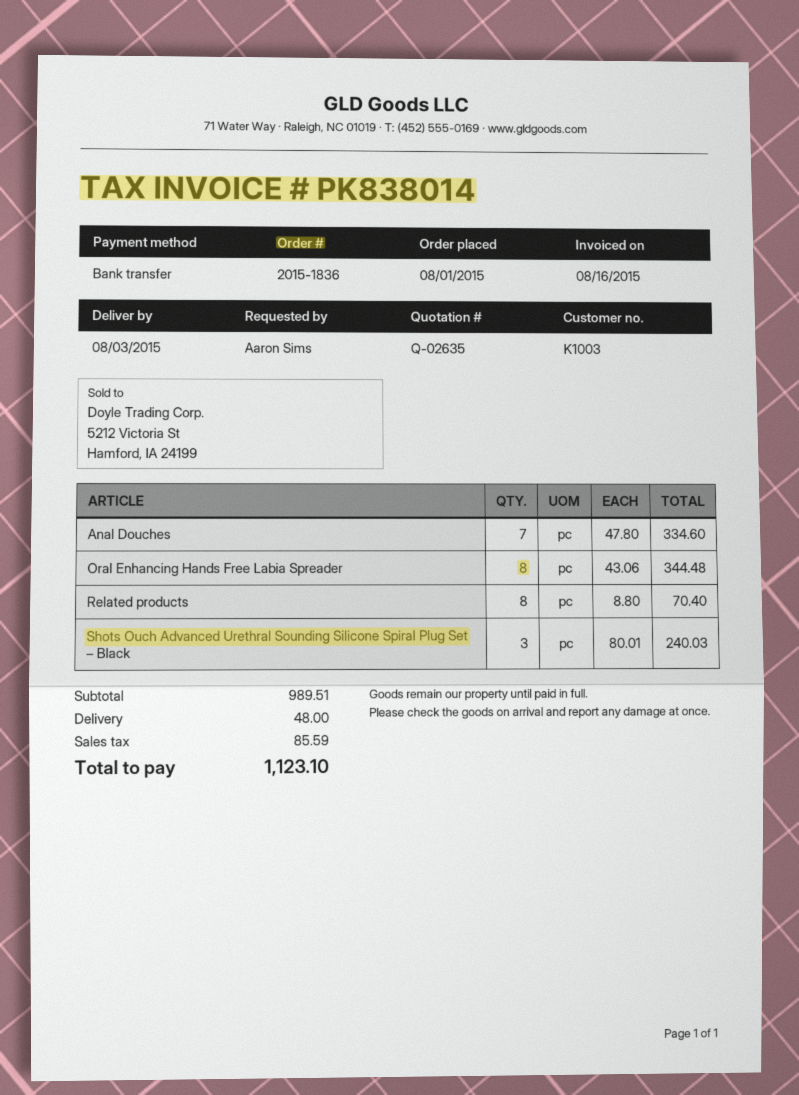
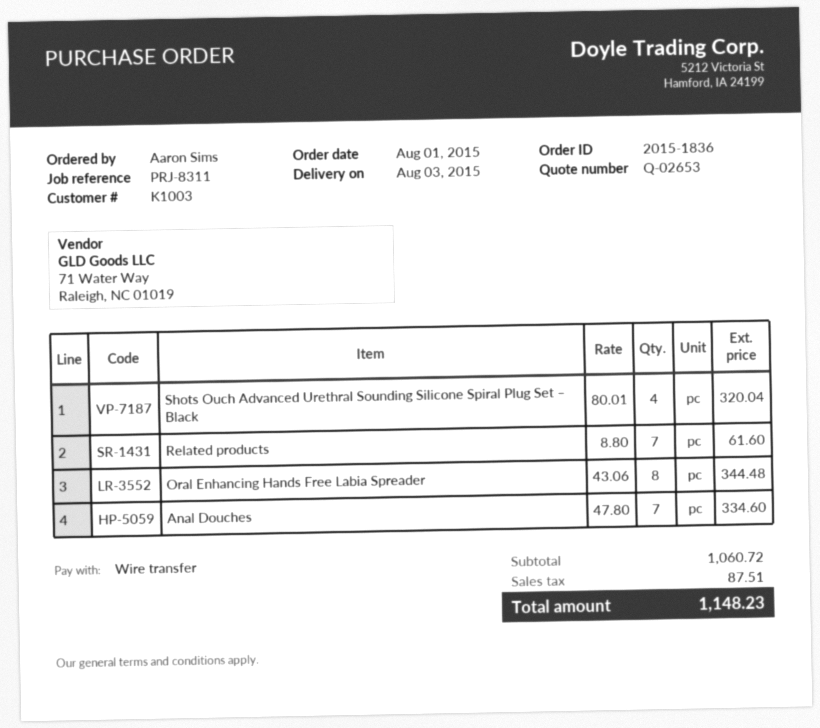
quote number: Q-02635 -> Q-02653
Related products: 8 x 8.80 = 70.40 -> 7 x 8.80 = 61.60
Shots Ouch Advanced Urethral Sounding Silicone Spiral Plug Set – Black: 3 x 80.01 = 240.03 -> 4 x 80.01 = 320.04
subtotal: 989.51 -> 1060.72
shipping: 48.00 -> none
tax: 85.59 -> 87.51
total: 1123.10 -> 1148.23

